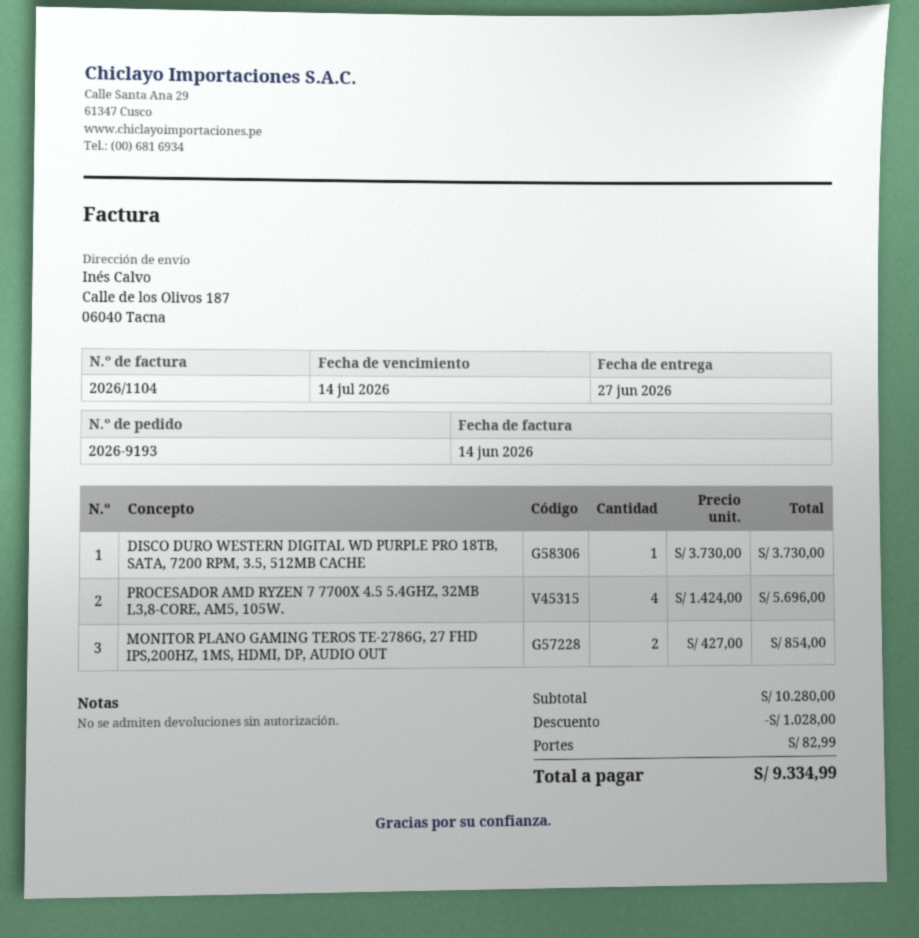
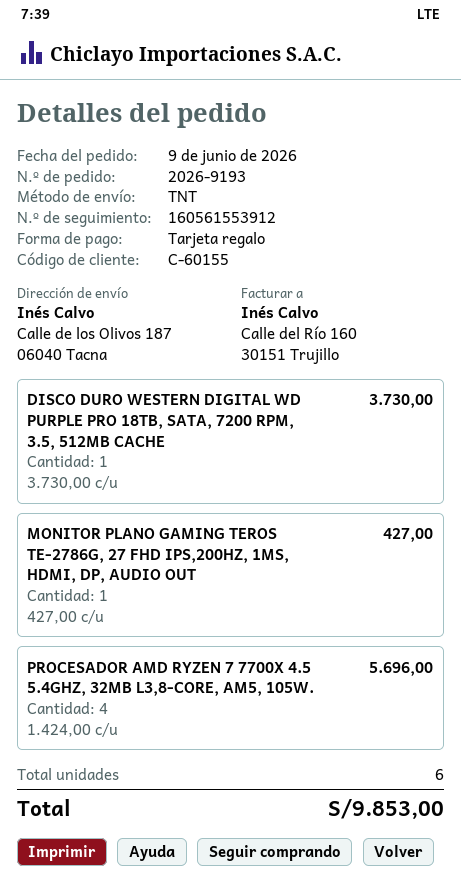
MONITOR PLANO GAMING TEROS TE-2786G, 27 FHD IPS,200HZ, 1MS, HDMI, DP, AUDIO OUT: 2 x 427.00 = 854.00 -> 1 x 427.00 = 427.00
discount: 1028.00 -> none
shipping: 82.99 -> none
total: 9334.99 -> 9853.00

